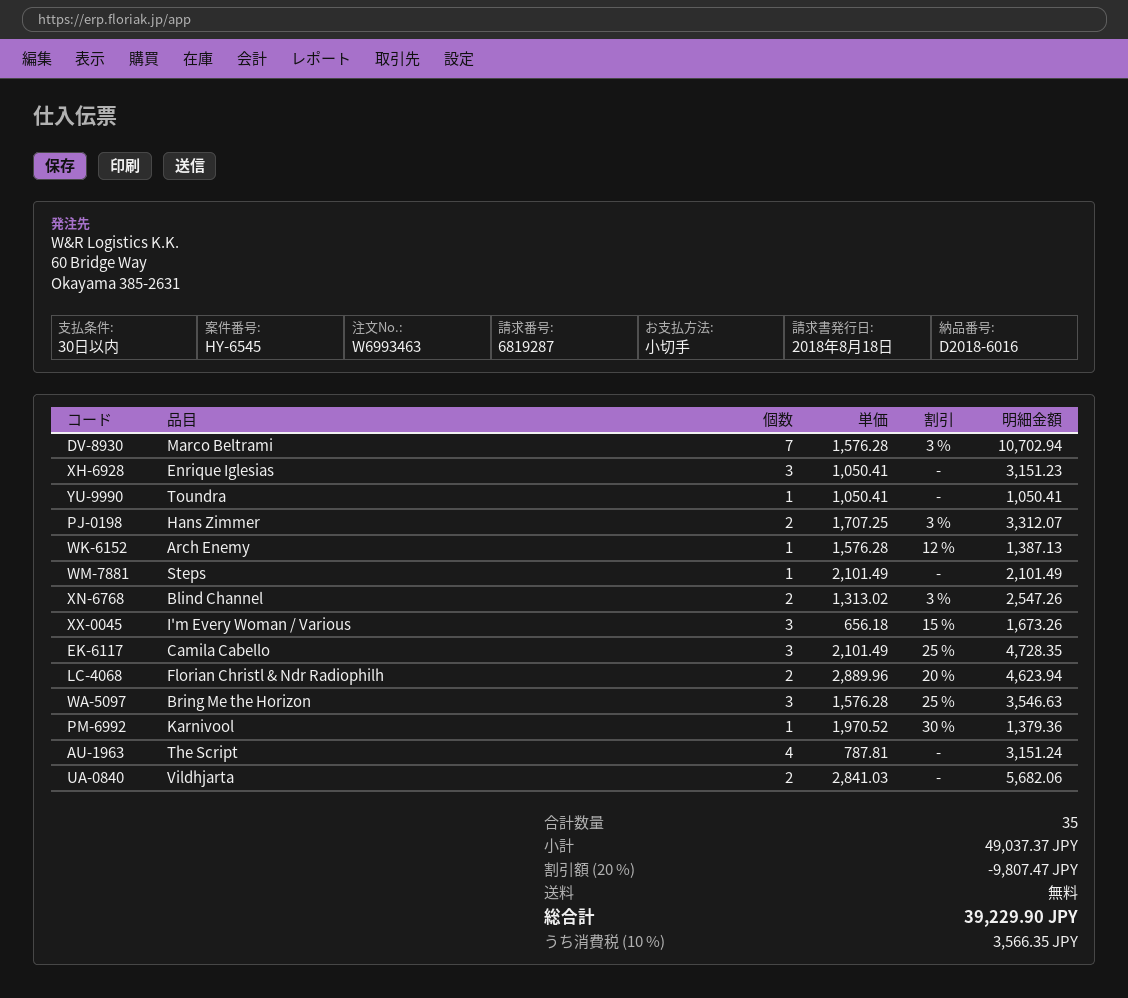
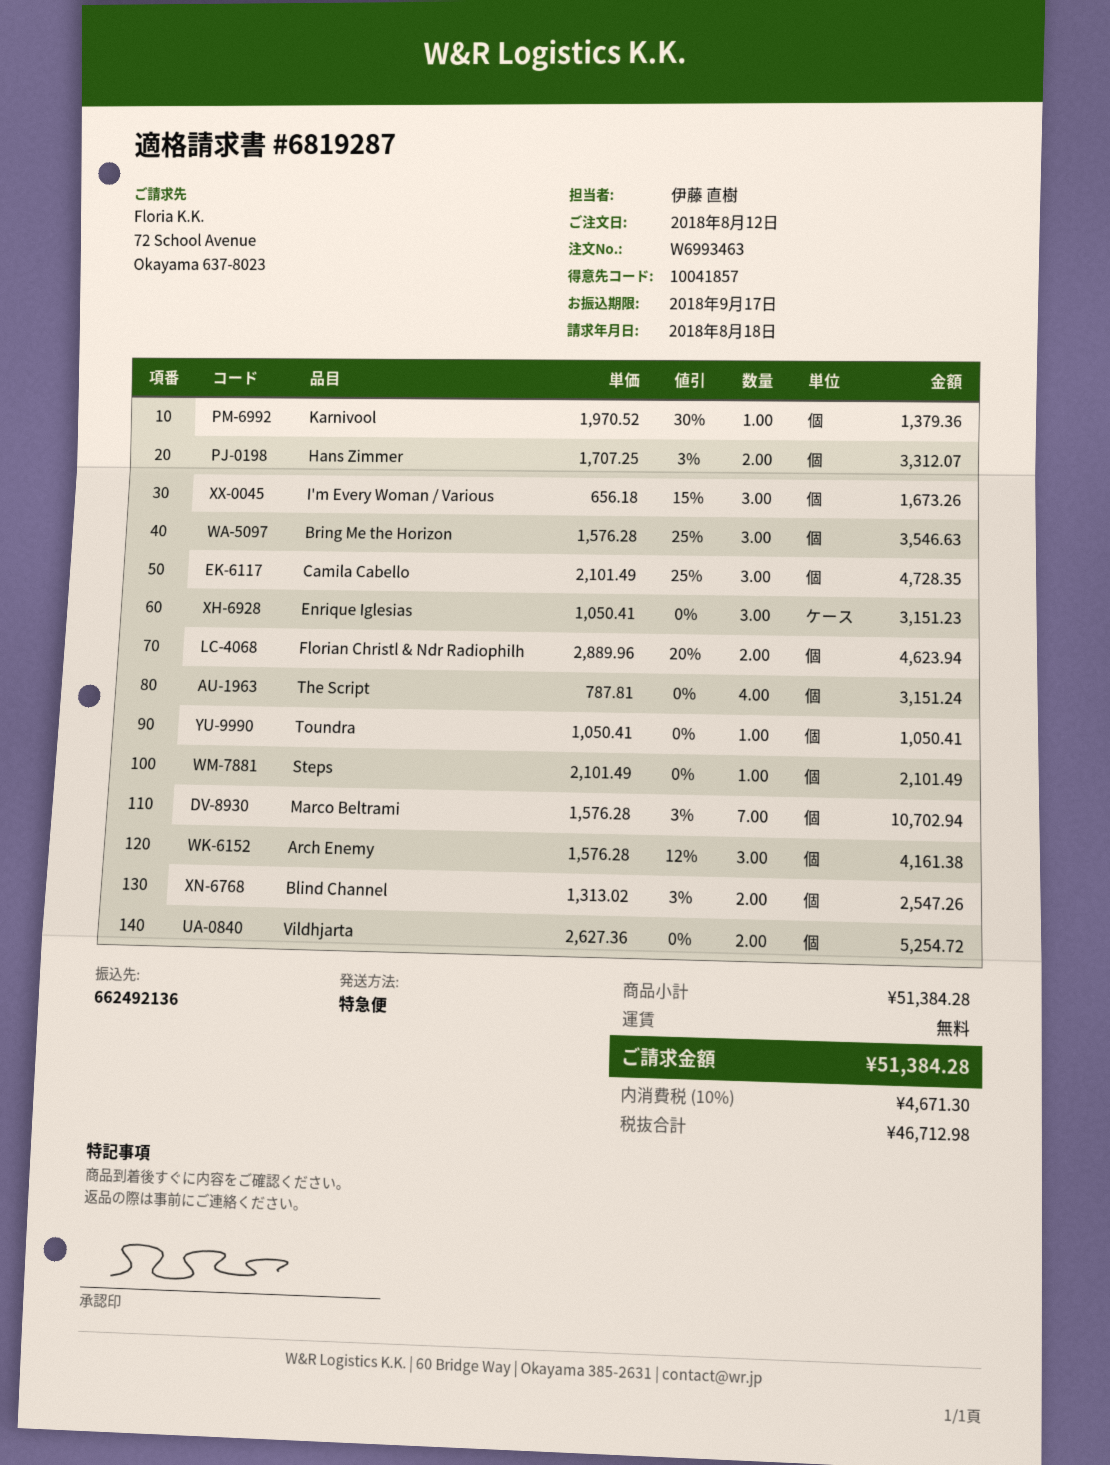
Arch Enemy: 1 x 1576.28 - 12% = 1387.13 -> 3 x 1576.28 - 12% = 4161.38
Vildhjarta: 2 x 2841.03 = 5682.06 -> 2 x 2627.36 = 5254.72
subtotal: 49037.37 -> 51384.28
discount: 20% = 9807.47 -> none
tax: 10% = 3566.35 -> 10% = 4671.30
total: 39229.90 -> 51384.28

